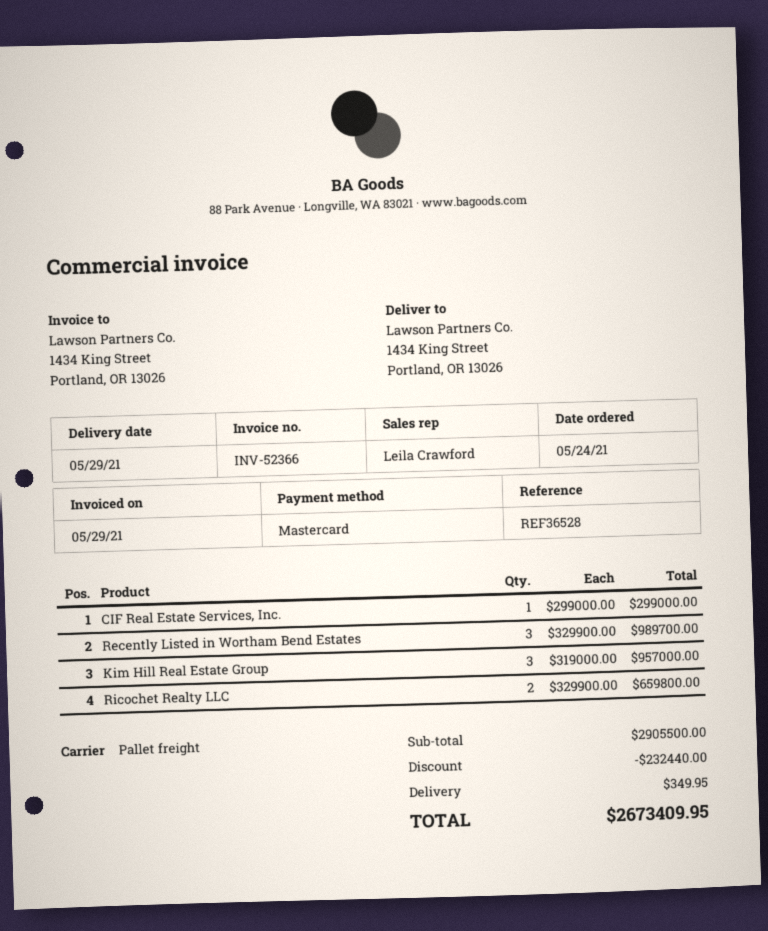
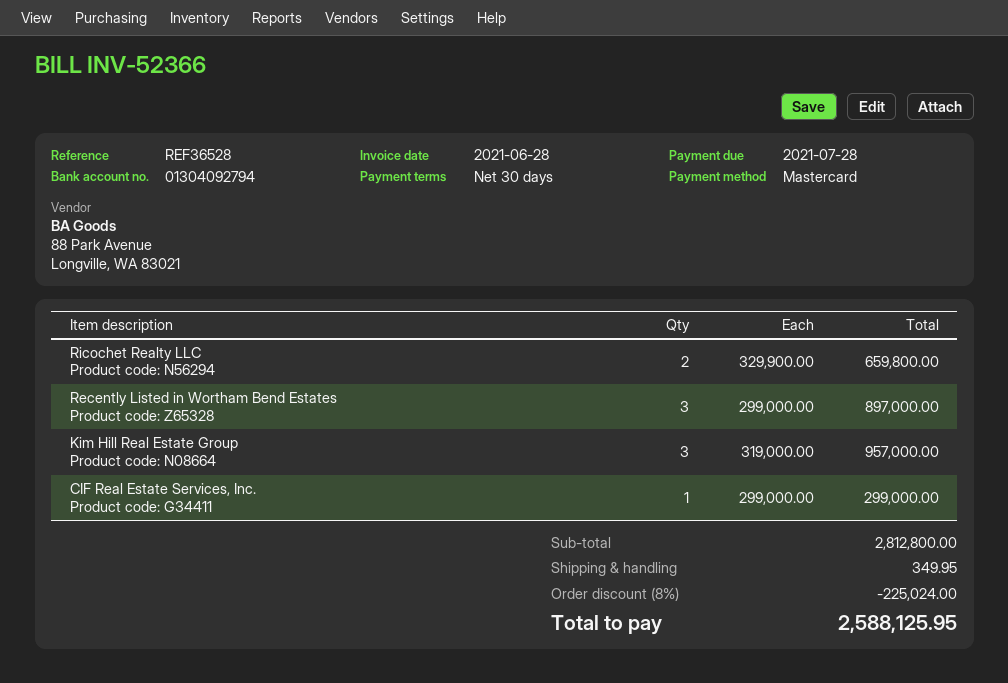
invoice date: 2021-05-29 -> 2021-06-28
Recently Listed in Wortham Bend Estates: 3 x 329900.00 = 989700.00 -> 3 x 299000.00 = 897000.00
subtotal: 2905500.00 -> 2812800.00
discount: 232440.00 -> 225024.00
total: 2673409.95 -> 2588125.95

